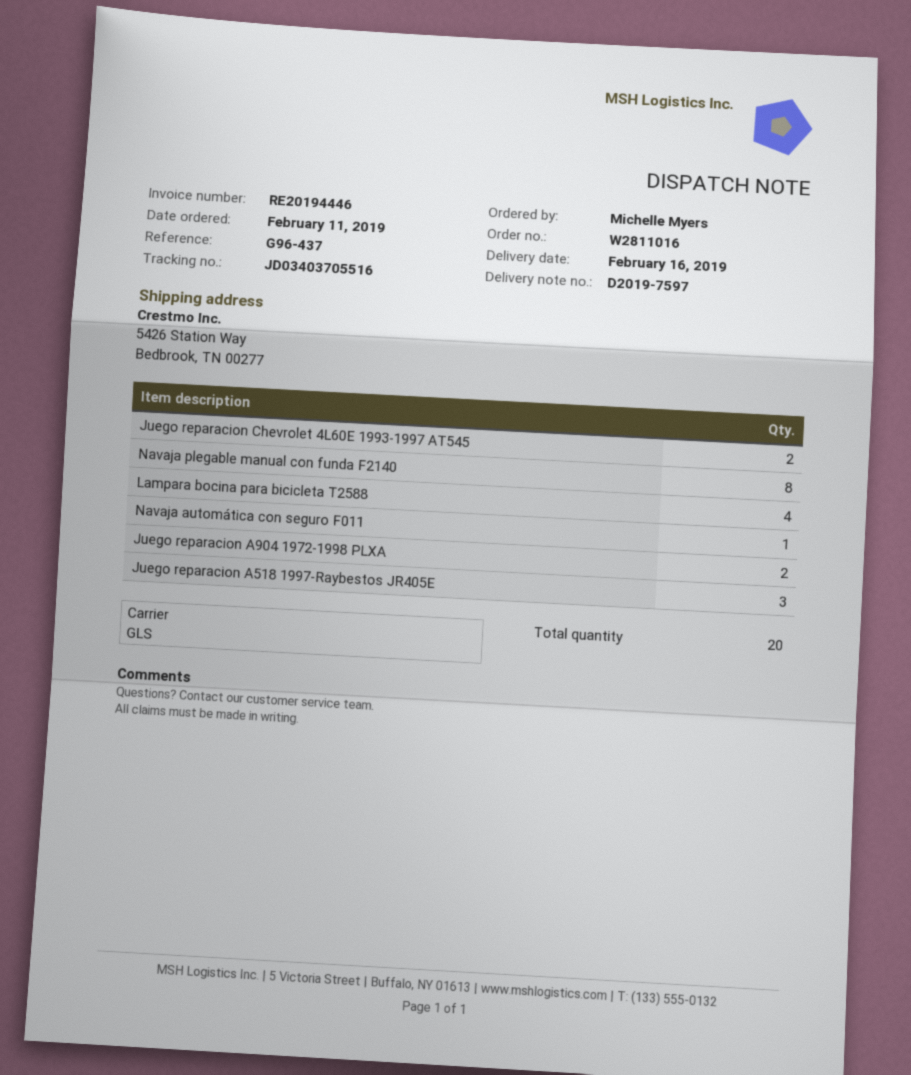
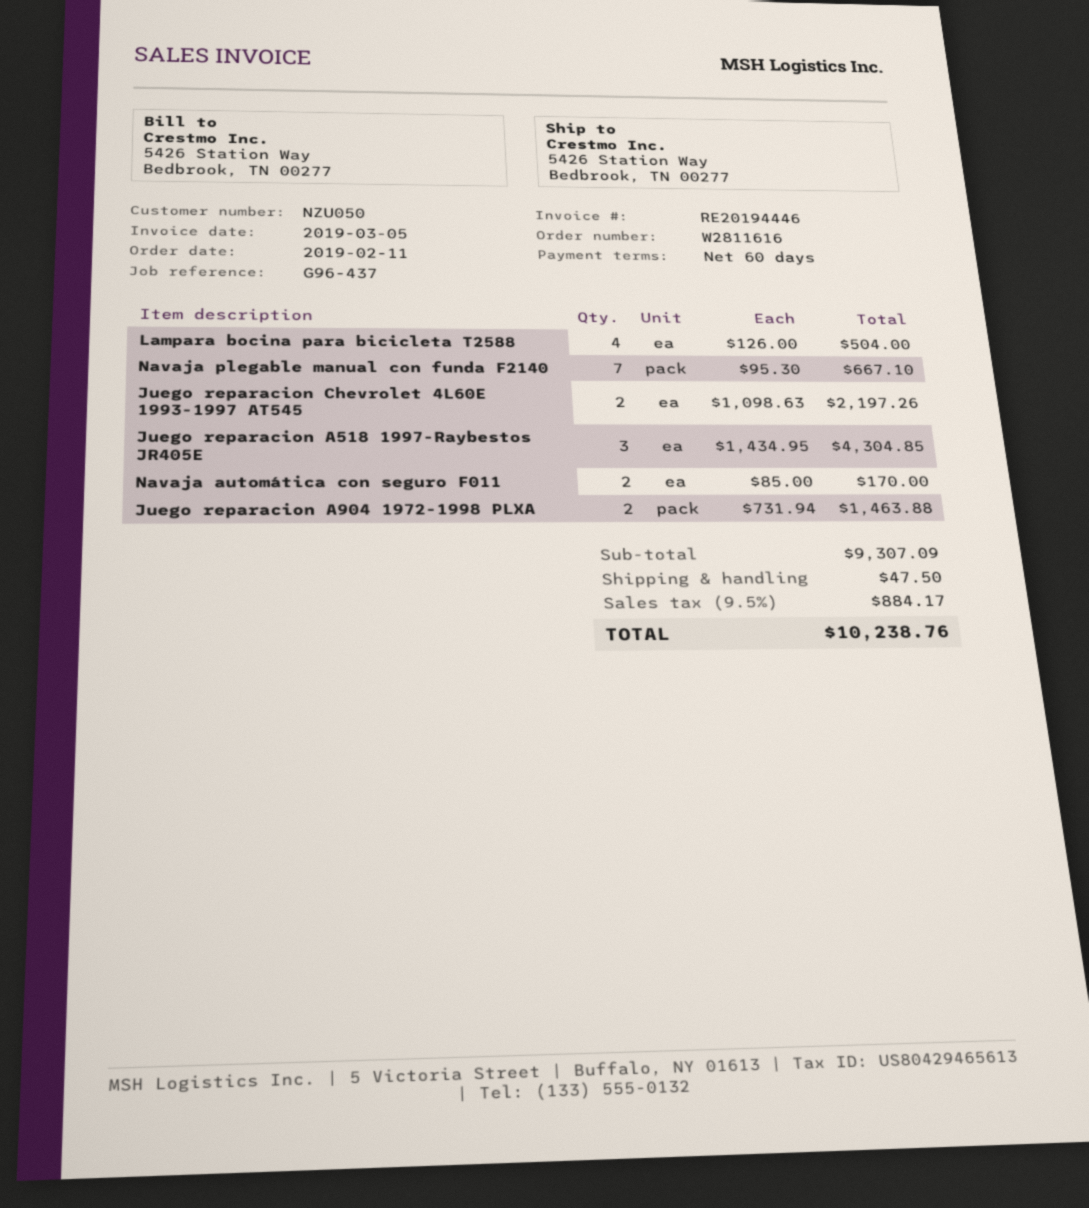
order number: W2811016 -> W2811616
Navaja plegable manual con funda F2140: 8 -> 7
Navaja automática con seguro F011: 1 -> 2

